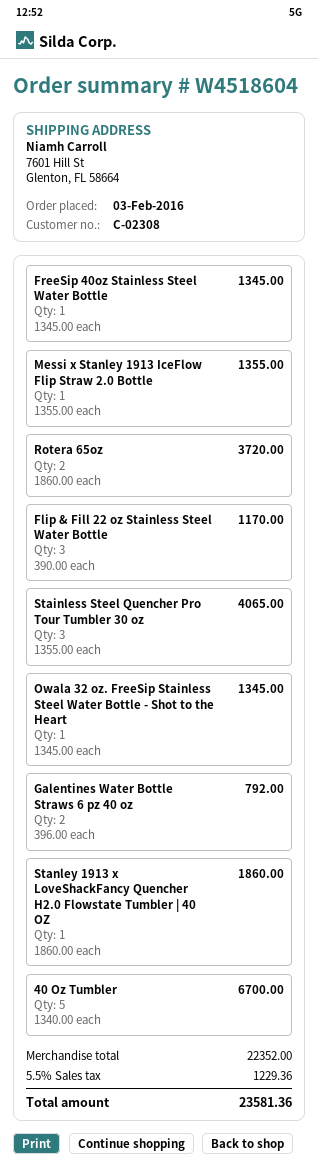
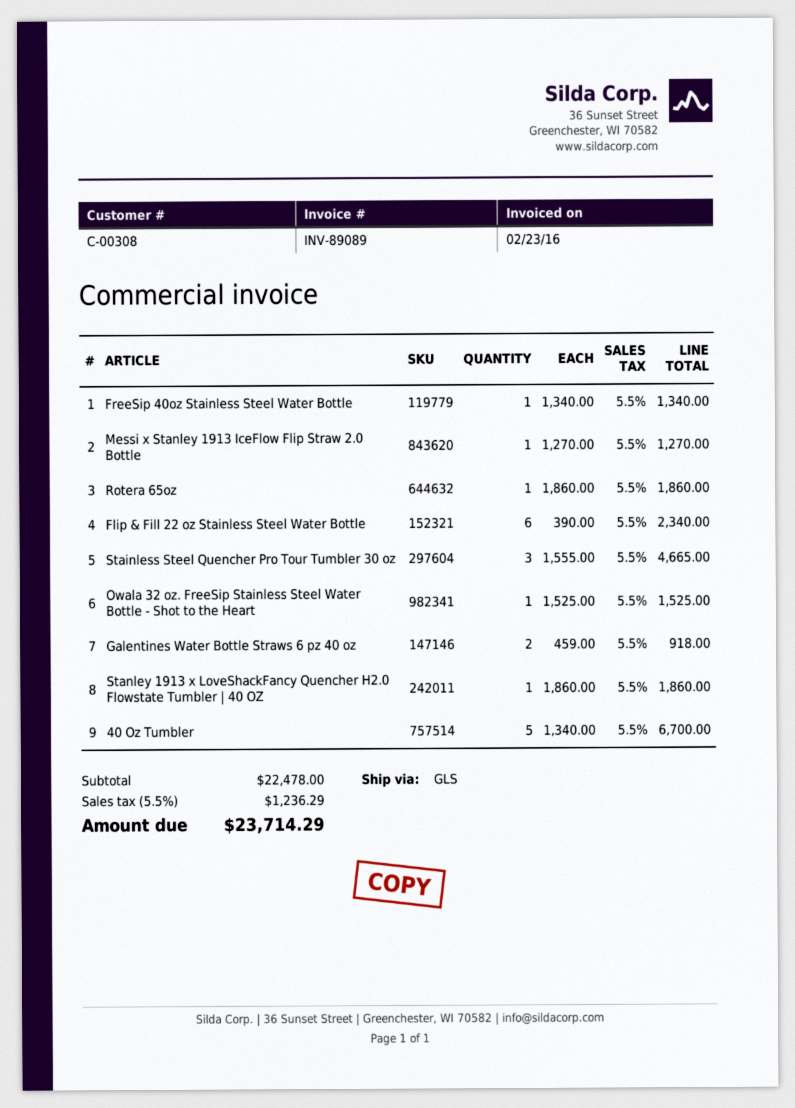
customer number: C-02308 -> C-00308
FreeSip 40oz Stainless Steel Water Bottle: 1 x 1345.00 = 1345.00 -> 1 x 1340.00 = 1340.00
Messi x Stanley 1913 IceFlow Flip Straw 2.0 Bottle: 1 x 1355.00 = 1355.00 -> 1 x 1270.00 = 1270.00
Rotera 65oz: 2 x 1860.00 = 3720.00 -> 1 x 1860.00 = 1860.00
Flip & Fill 22 oz Stainless Steel Water Bottle: 3 x 390.00 = 1170.00 -> 6 x 390.00 = 2340.00
Stainless Steel Quencher Pro Tour Tumbler 30 oz: 3 x 1355.00 = 4065.00 -> 3 x 1555.00 = 4665.00
Owala 32 oz. FreeSip Stainless Steel Water Bottle - Shot to the Heart: 1 x 1345.00 = 1345.00 -> 1 x 1525.00 = 1525.00
Galentines Water Bottle Straws 6 pz 40 oz: 2 x 396.00 = 792.00 -> 2 x 459.00 = 918.00
subtotal: 22352.00 -> 22478.00
tax: 5.5% = 1229.36 -> 5.5% = 1236.29
total: 23581.36 -> 23714.29

